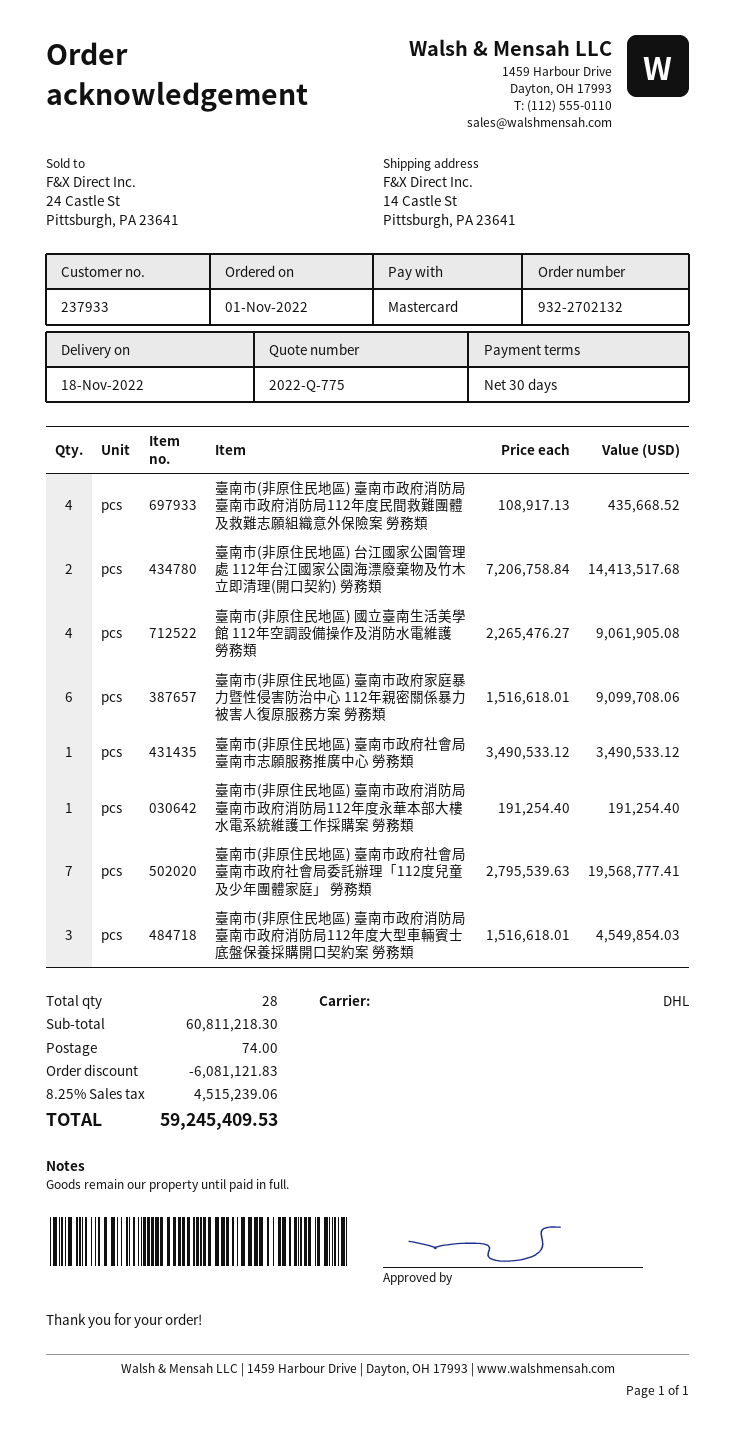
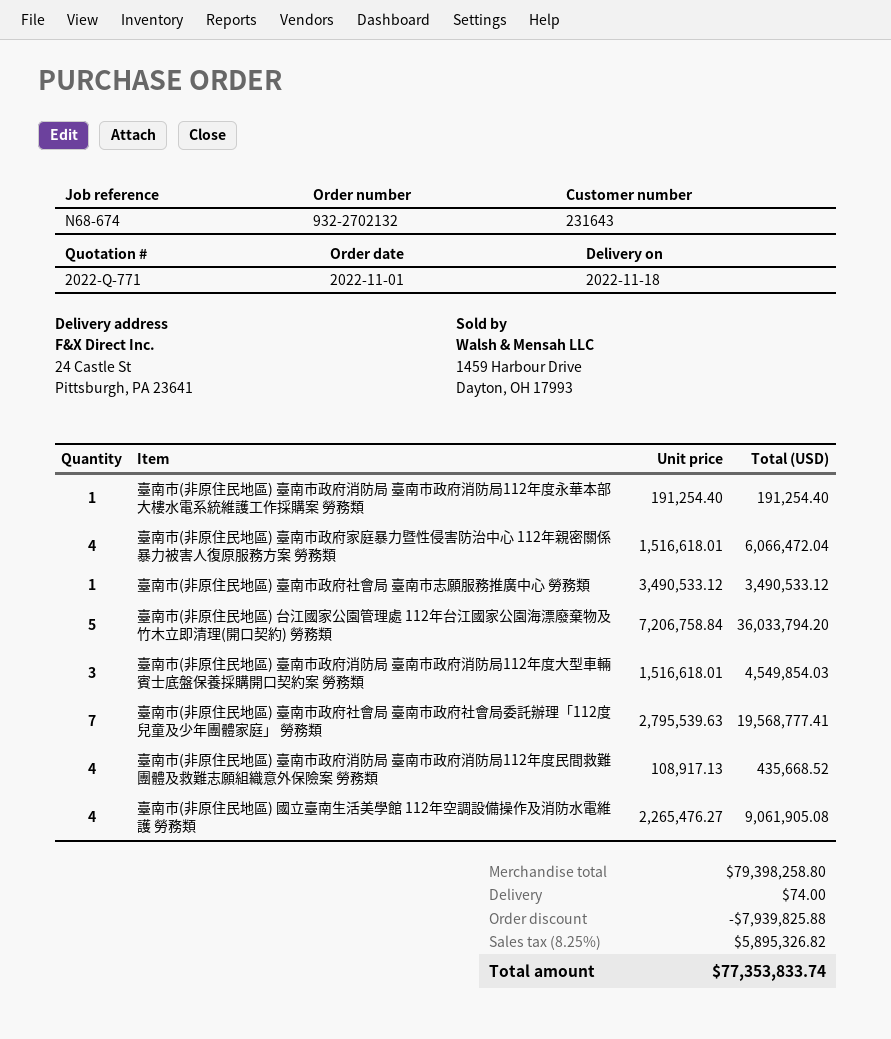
quote number: 2022-Q-775 -> 2022-Q-771
customer number: 237933 -> 231643
ship to: 14 Castle St, Pittsburgh, PA 23641 -> 24 Castle St, Pittsburgh, PA 23641
臺南市(非原住民地區) 台江國家公園管理處 112年台江國家公園海漂廢棄物及竹木立即清理(開口契約) 勞務類: 2 x 7206758.84 = 14413517.68 -> 5 x 7206758.84 = 36033794.20
臺南市(非原住民地區) 臺南市政府家庭暴力暨性侵害防治中心 112年親密關係暴力被害人復原服務方案 勞務類: 6 x 1516618.01 = 9099708.06 -> 4 x 1516618.01 = 6066472.04
subtotal: 60811218.30 -> 79398258.80
discount: 6081121.83 -> 7939825.88
tax: 8.25% = 4515239.06 -> 8.25% = 5895326.82
total: 59245409.53 -> 77353833.74

